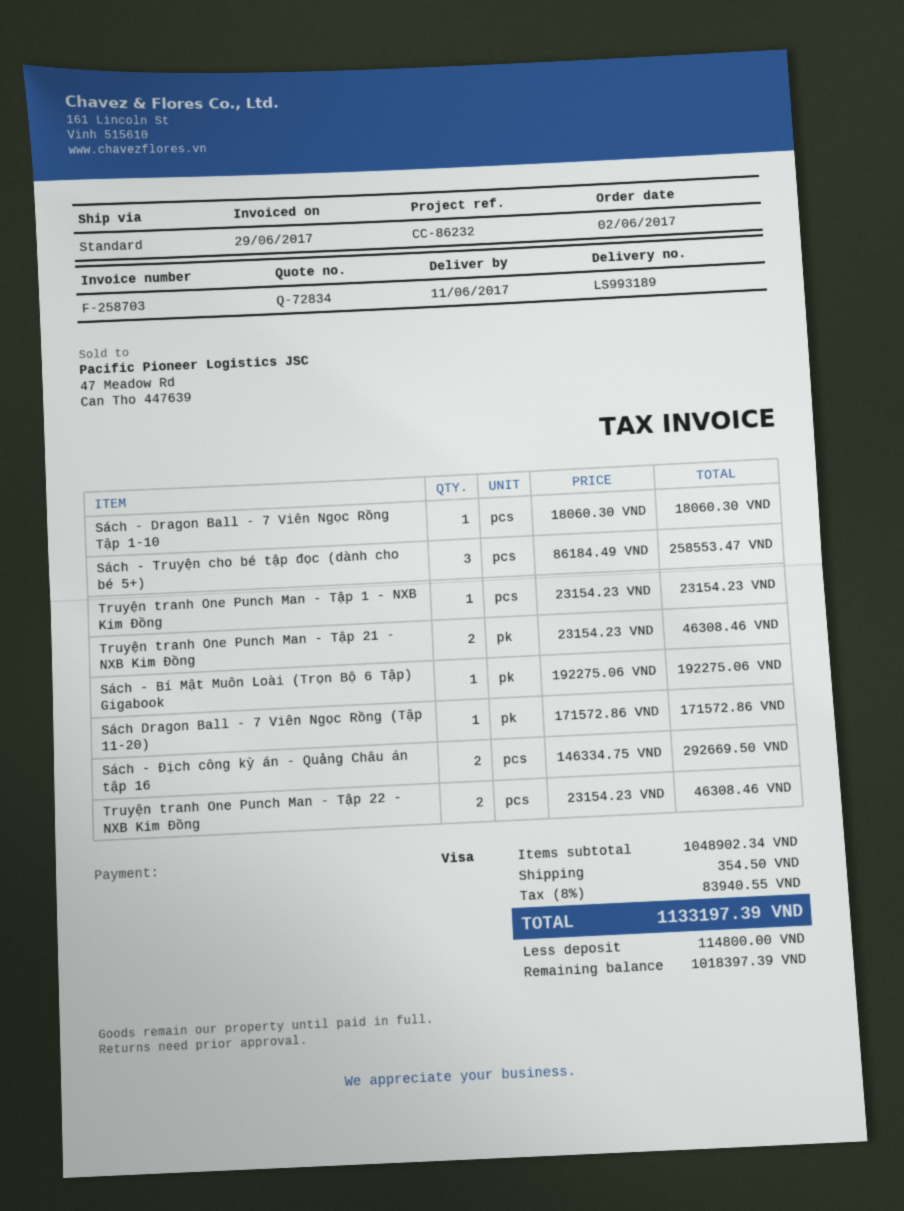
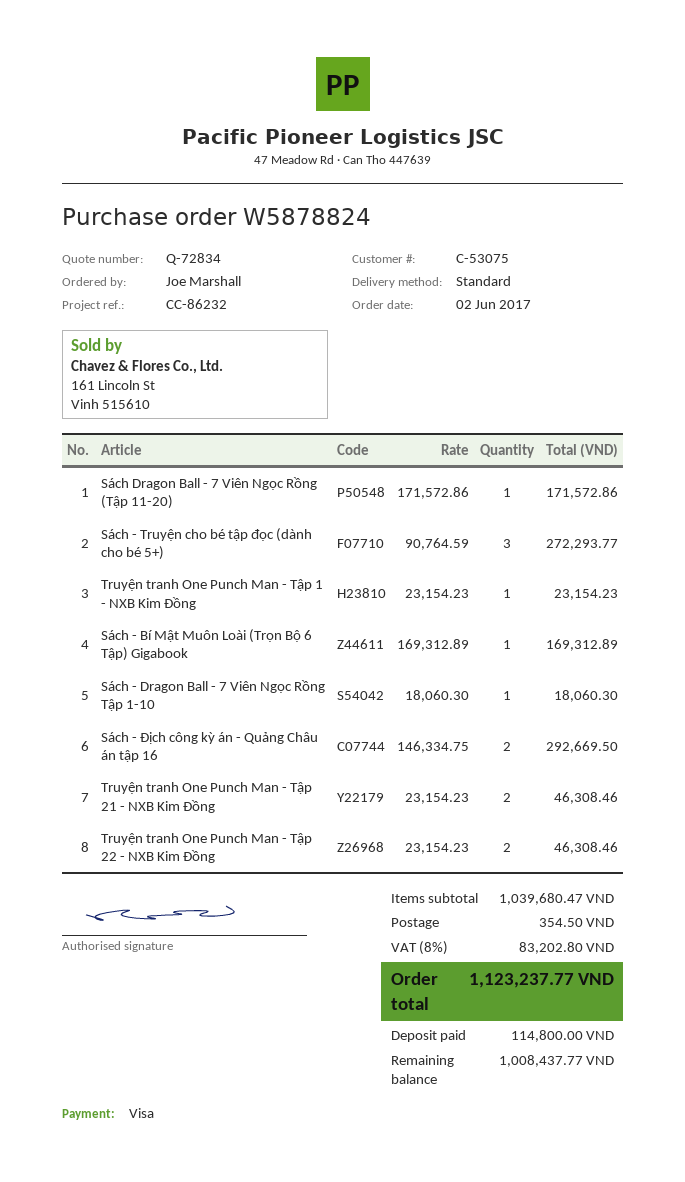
Sách - Truyện cho bé tập đọc (dành cho bé 5+): 3 x 86184.49 = 258553.47 -> 3 x 90764.59 = 272293.77
Sách - Bí Mật Muôn Loài (Trọn Bộ 6 Tập) Gigabook: 1 x 192275.06 = 192275.06 -> 1 x 169312.89 = 169312.89
subtotal: 1048902.34 -> 1039680.47
tax: 8% = 83940.55 -> 8% = 83202.80
total: 1133197.39 -> 1123237.77
balance: 1018397.39 -> 1008437.77

